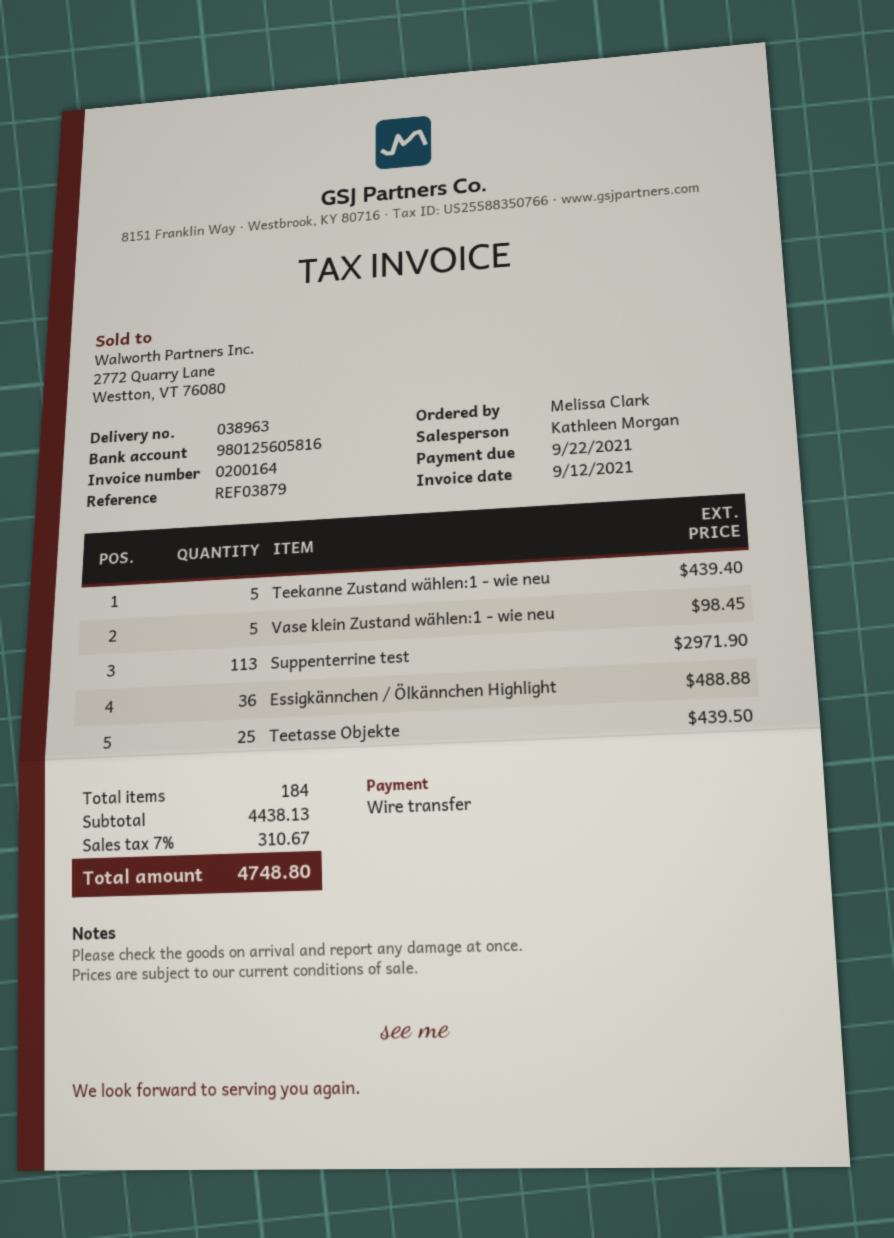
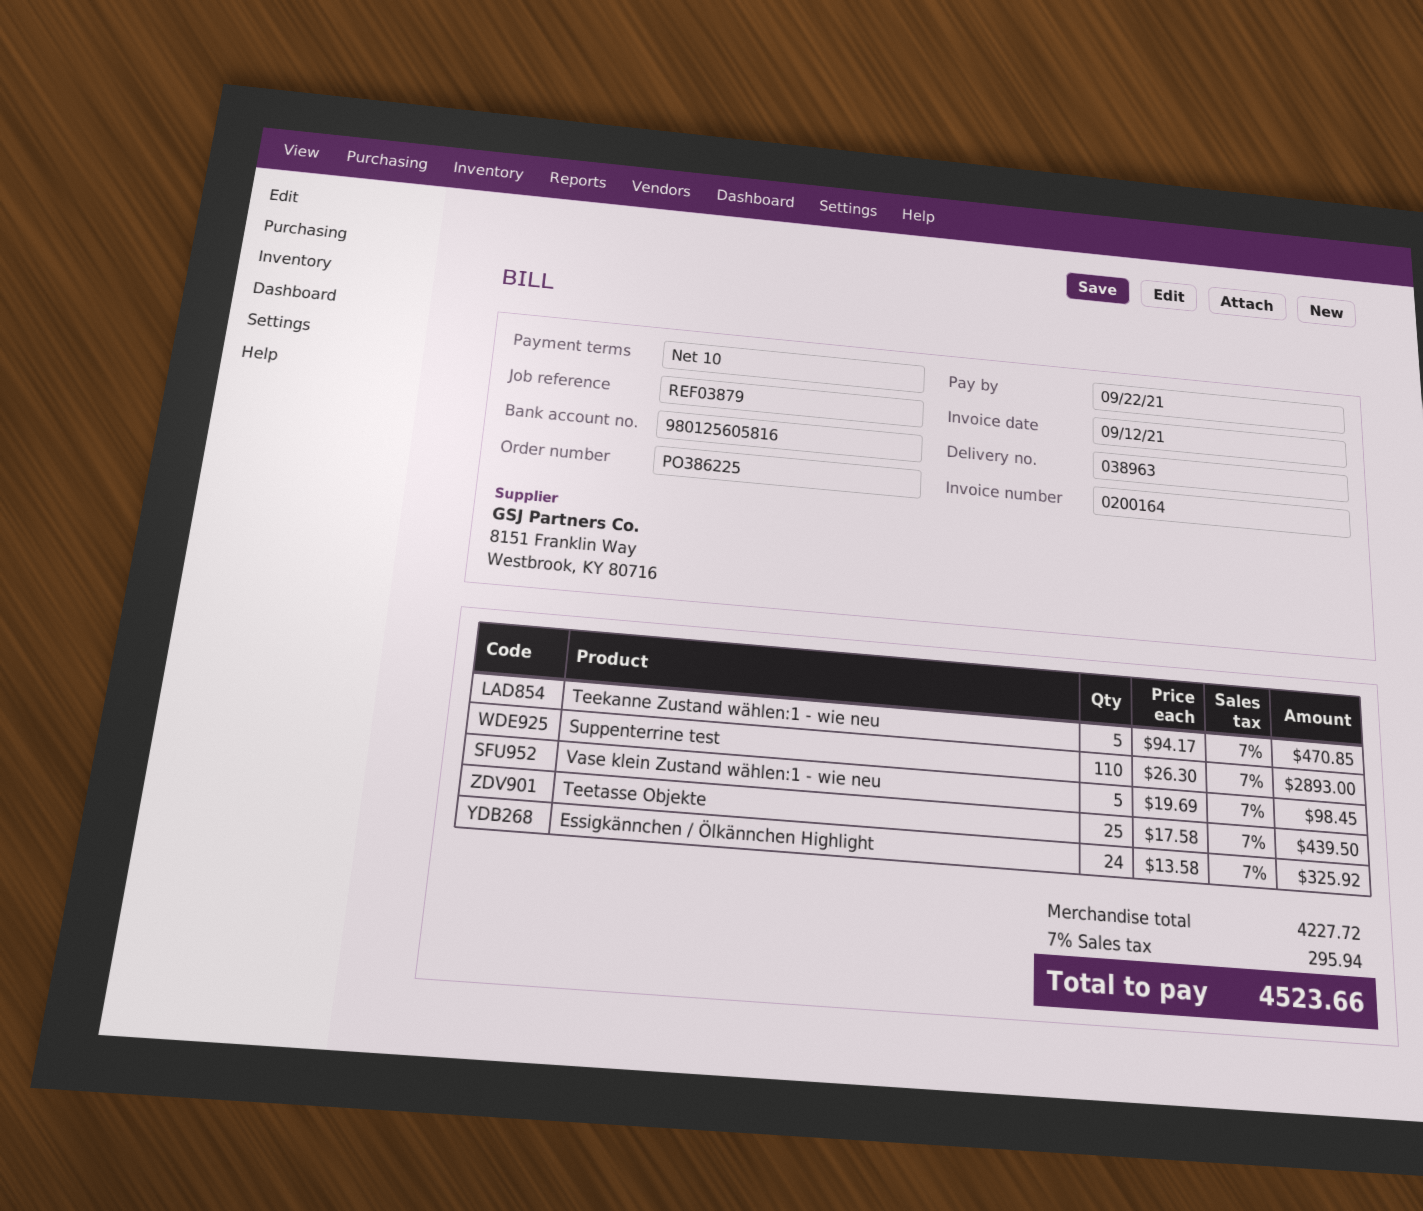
Teekanne Zustand wählen:1 - wie neu: 5 for 439.40 -> 5 for 470.85
Suppenterrine test: 113 for 2971.90 -> 110 for 2893.00
Essigkännchen / Ölkännchen Highlight: 36 for 488.88 -> 24 for 325.92
subtotal: 4438.13 -> 4227.72
tax: 7% = 310.67 -> 7% = 295.94
total: 4748.80 -> 4523.66

